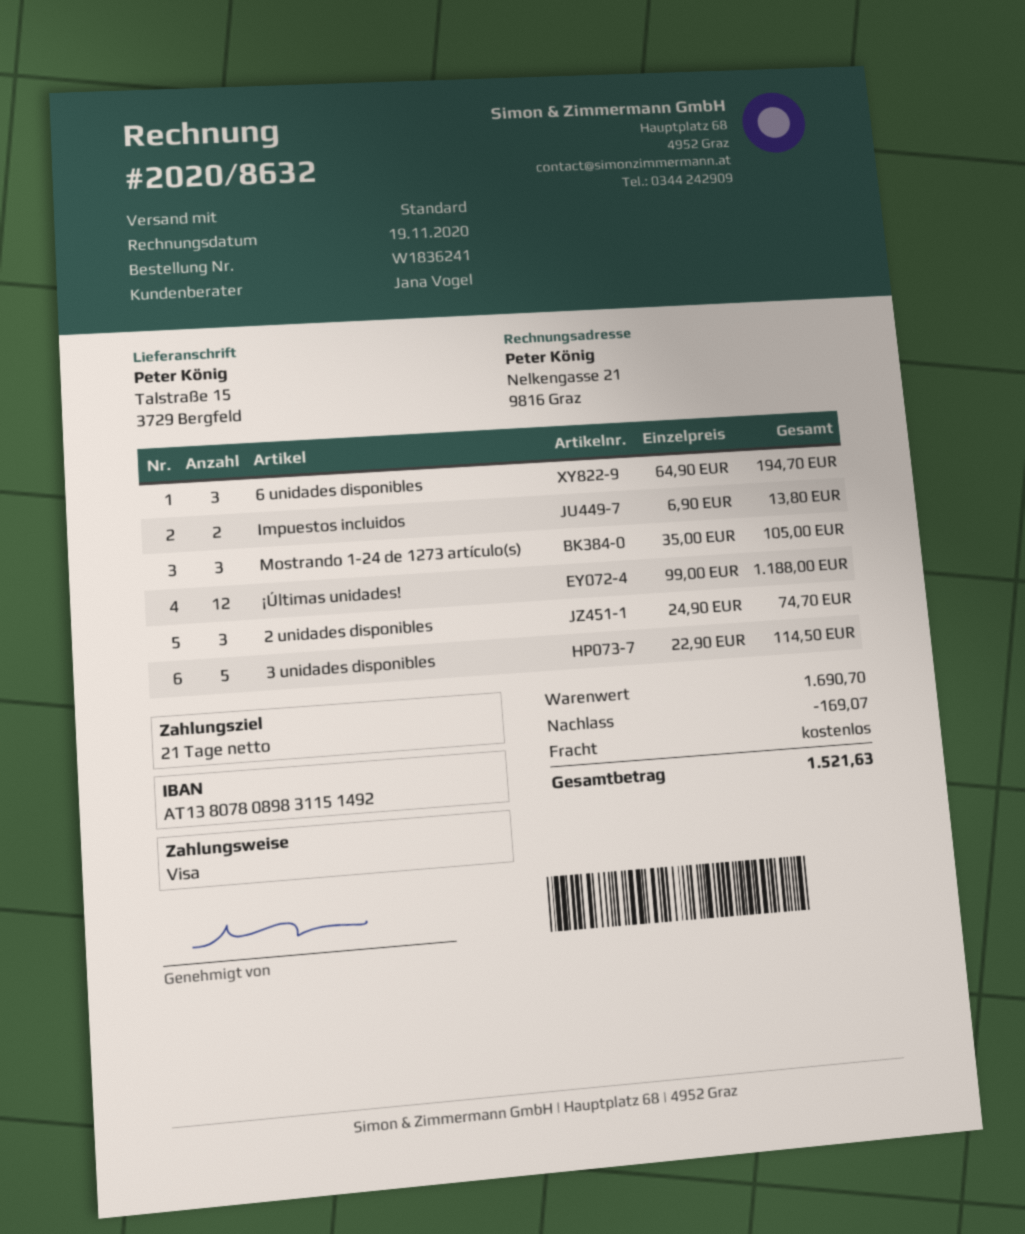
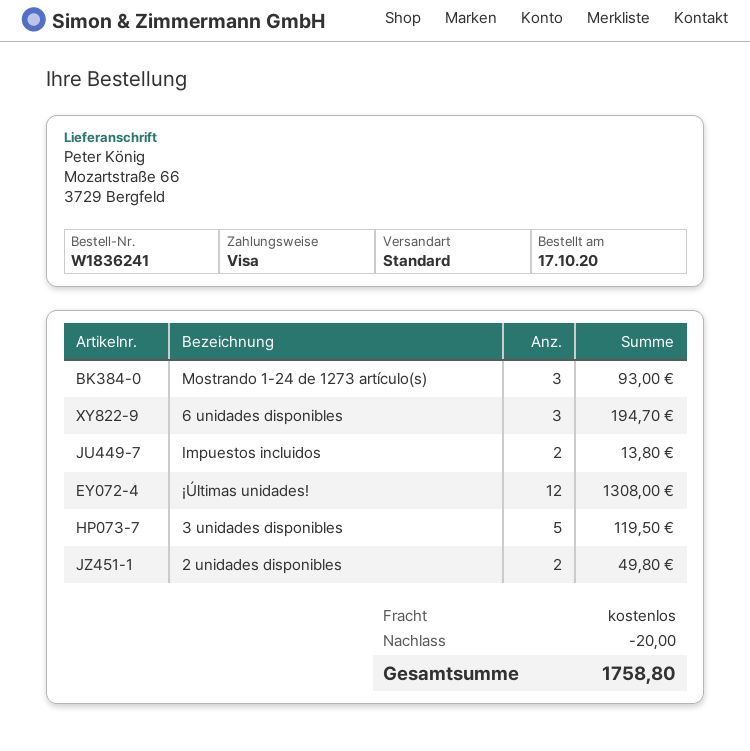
ship to: Talstraße 15, 3729 Bergfeld -> Mozartstraße 66, 3729 Bergfeld
Mostrando 1-24 de 1273 artículo(s): 3 for 105.00 -> 3 for 93.00
¡Últimas unidades!: 12 for 1188.00 -> 12 for 1308.00
2 unidades disponibles: 3 for 74.70 -> 2 for 49.80
3 unidades disponibles: 5 for 114.50 -> 5 for 119.50
discount: 169.07 -> 20.00
total: 1521.63 -> 1758.80

